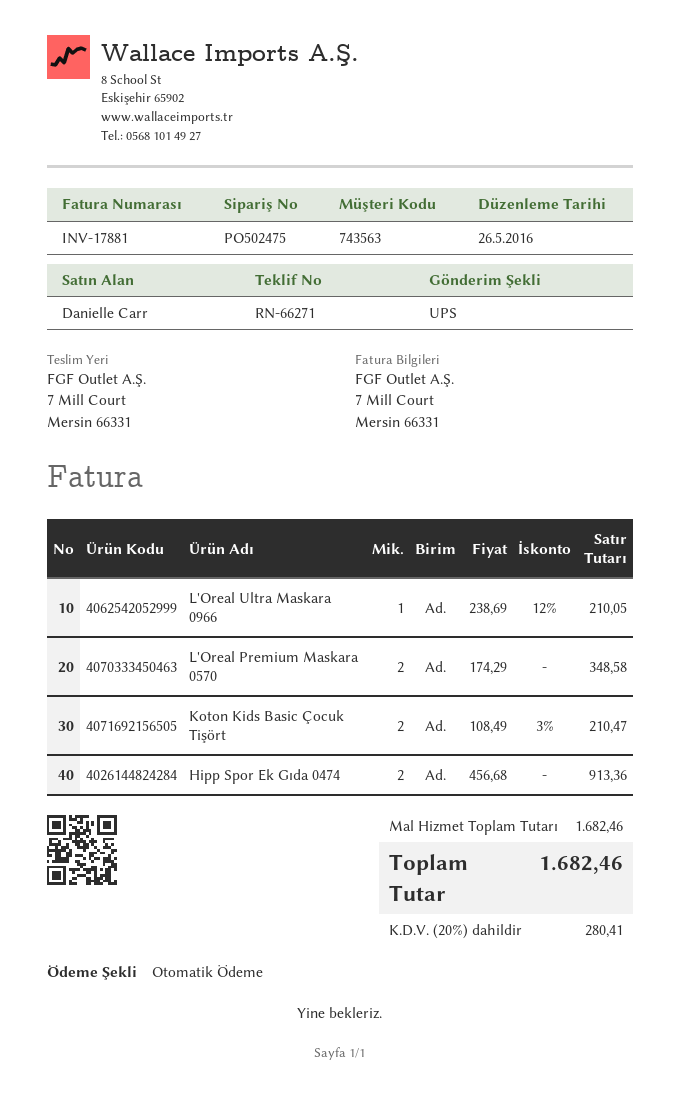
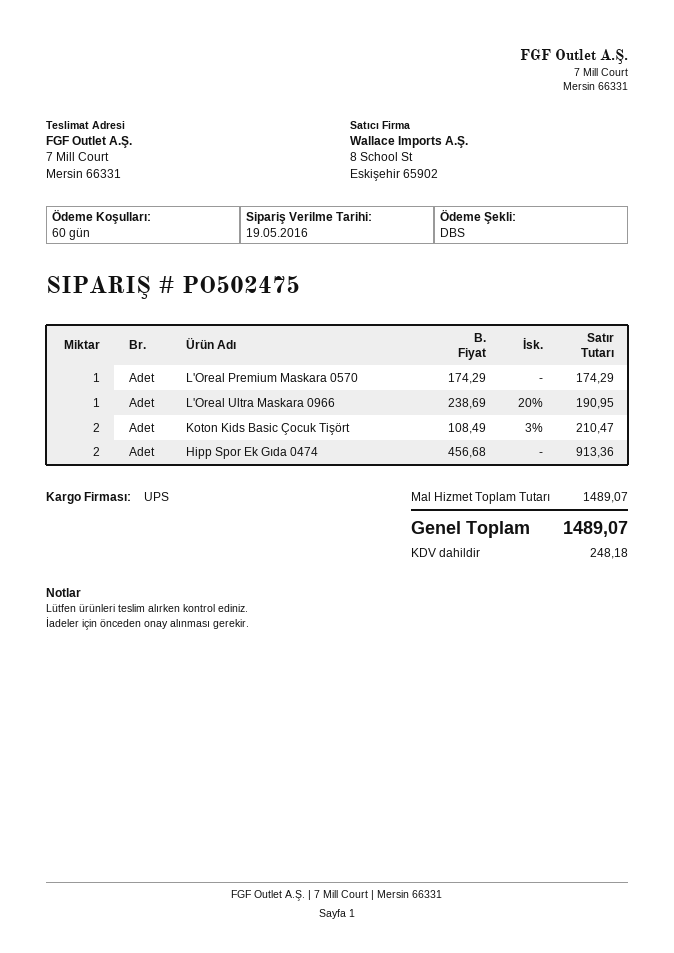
L'Oreal Ultra Maskara 0966: 1 x 238.69 - 12% = 210.05 -> 1 x 238.69 - 20% = 190.95
L'Oreal Premium Maskara 0570: 2 x 174.29 = 348.58 -> 1 x 174.29 = 174.29
subtotal: 1682.46 -> 1489.07
tax: 280.41 -> 248.18
total: 1682.46 -> 1489.07

